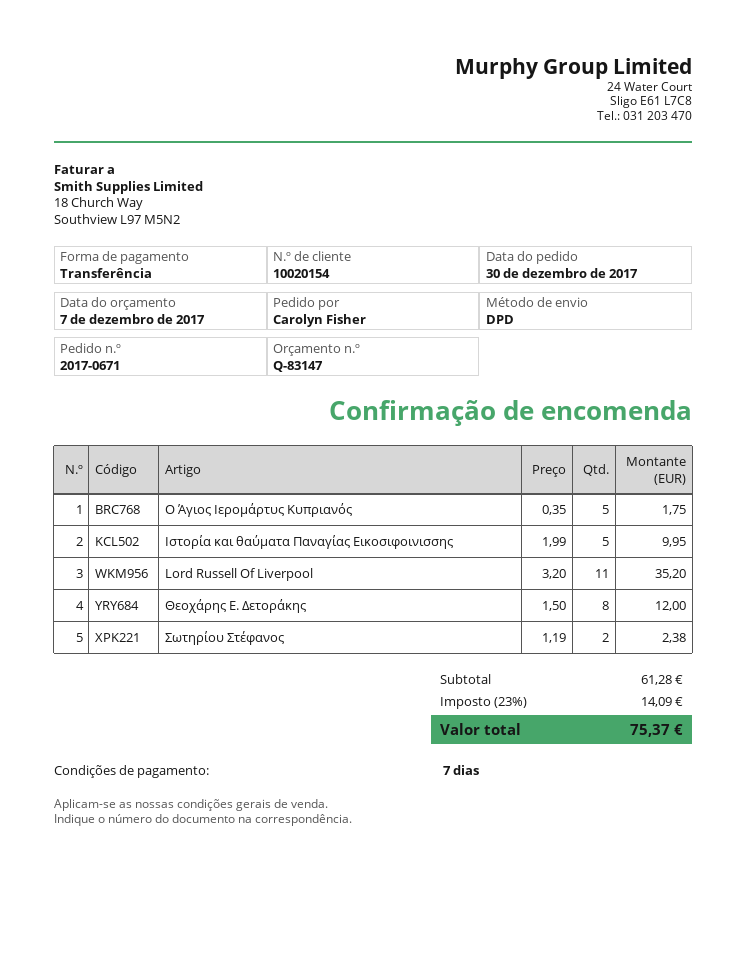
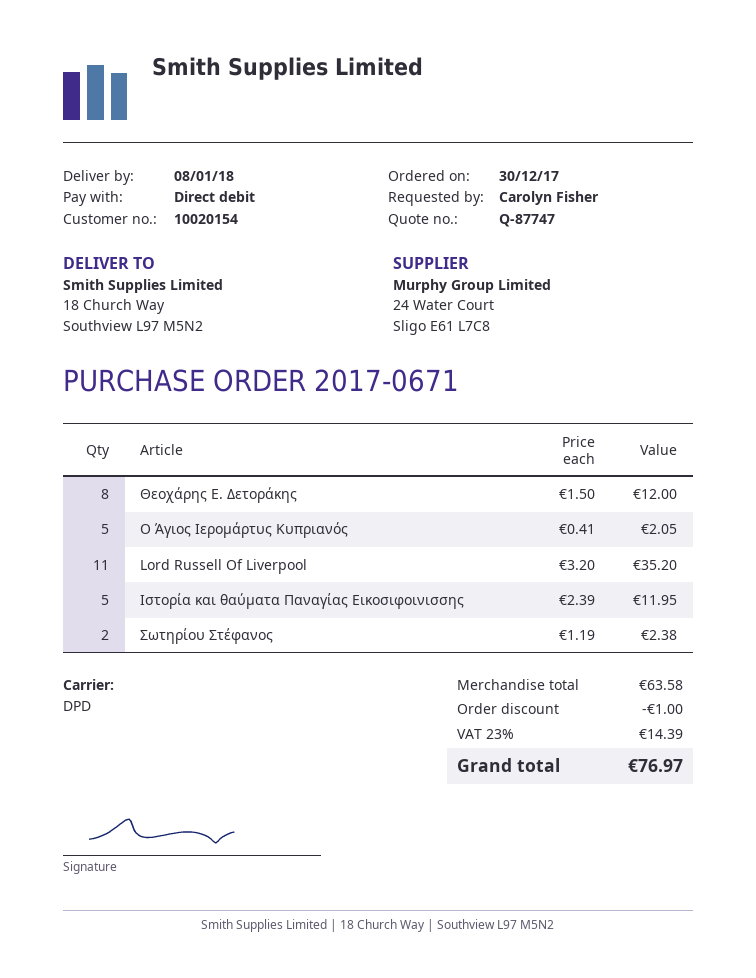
quote number: Q-83147 -> Q-87747
payment method: bank transfer -> direct debit
Ο Άγιος Ιερομάρτυς Κυπριανός: 5 x 0.35 = 1.75 -> 5 x 0.41 = 2.05
Ιστορία και θαύματα Παναγίας Εικοσιφοινισσης: 5 x 1.99 = 9.95 -> 5 x 2.39 = 11.95
subtotal: 61.28 -> 63.58
discount: none -> 1.00
tax: 23% = 14.09 -> 23% = 14.39
total: 75.37 -> 76.97

